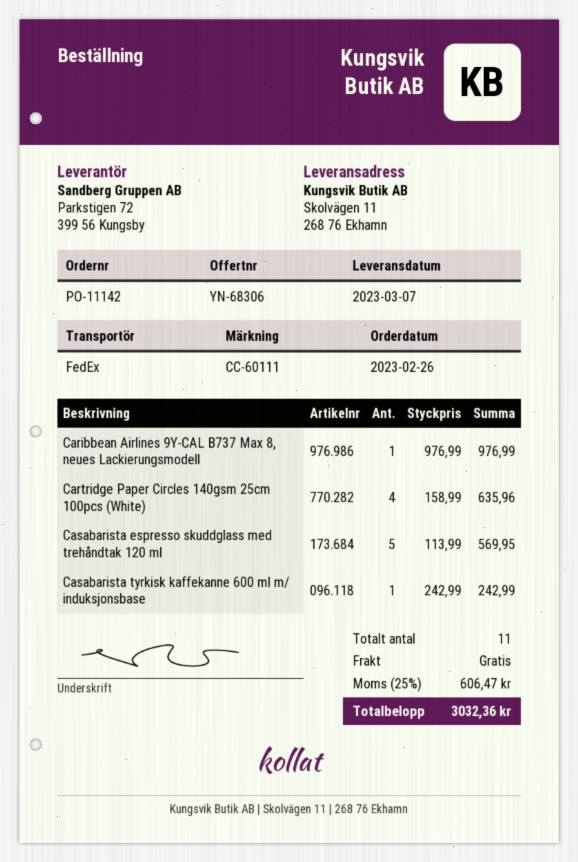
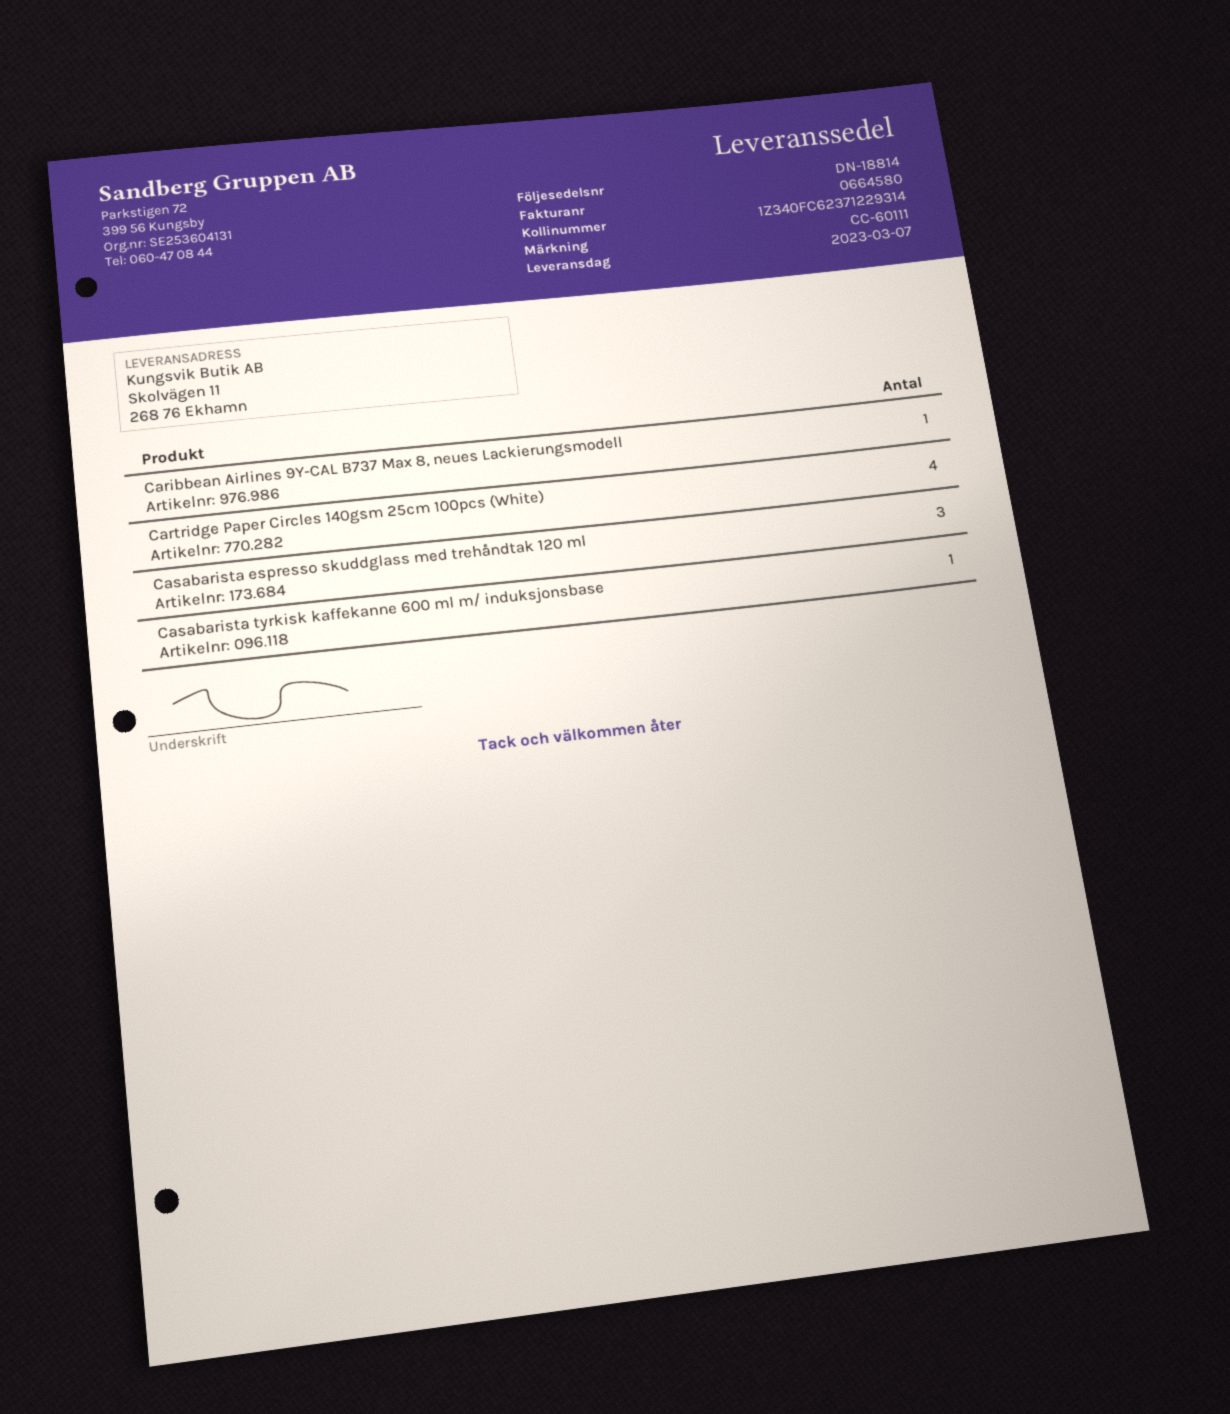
Casabarista espresso skuddglass med trehåndtak 120 ml: 5 -> 3

